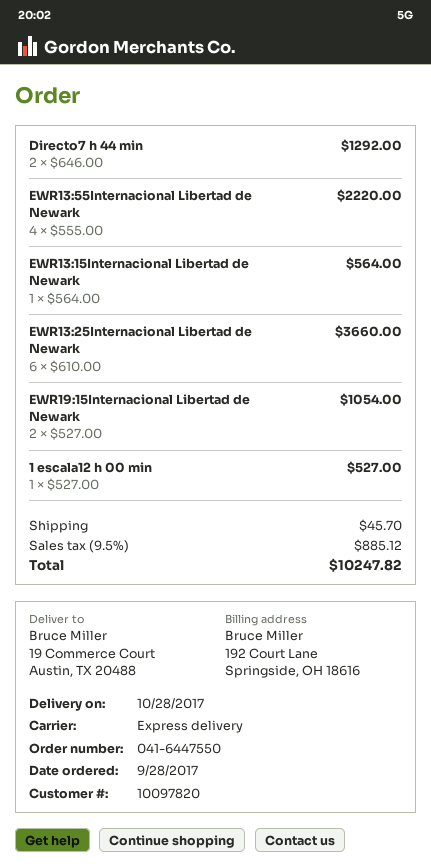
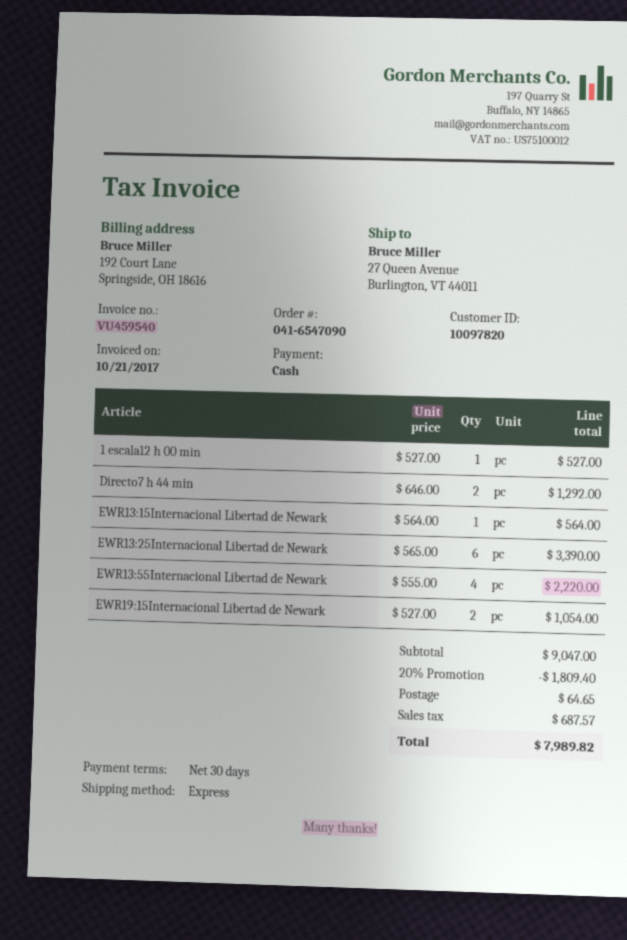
order number: 041-6447550 -> 041-6547090
ship to: 19 Commerce Court, Austin, TX 20488 -> 27 Queen Avenue, Burlington, VT 44011
EWR13:25Internacional Libertad de Newark: 6 x 610.00 = 3660.00 -> 6 x 565.00 = 3390.00
discount: none -> 20% = 1809.40
shipping: 45.70 -> 64.65
tax: 885.12 -> 687.57
total: 10247.82 -> 7989.82

